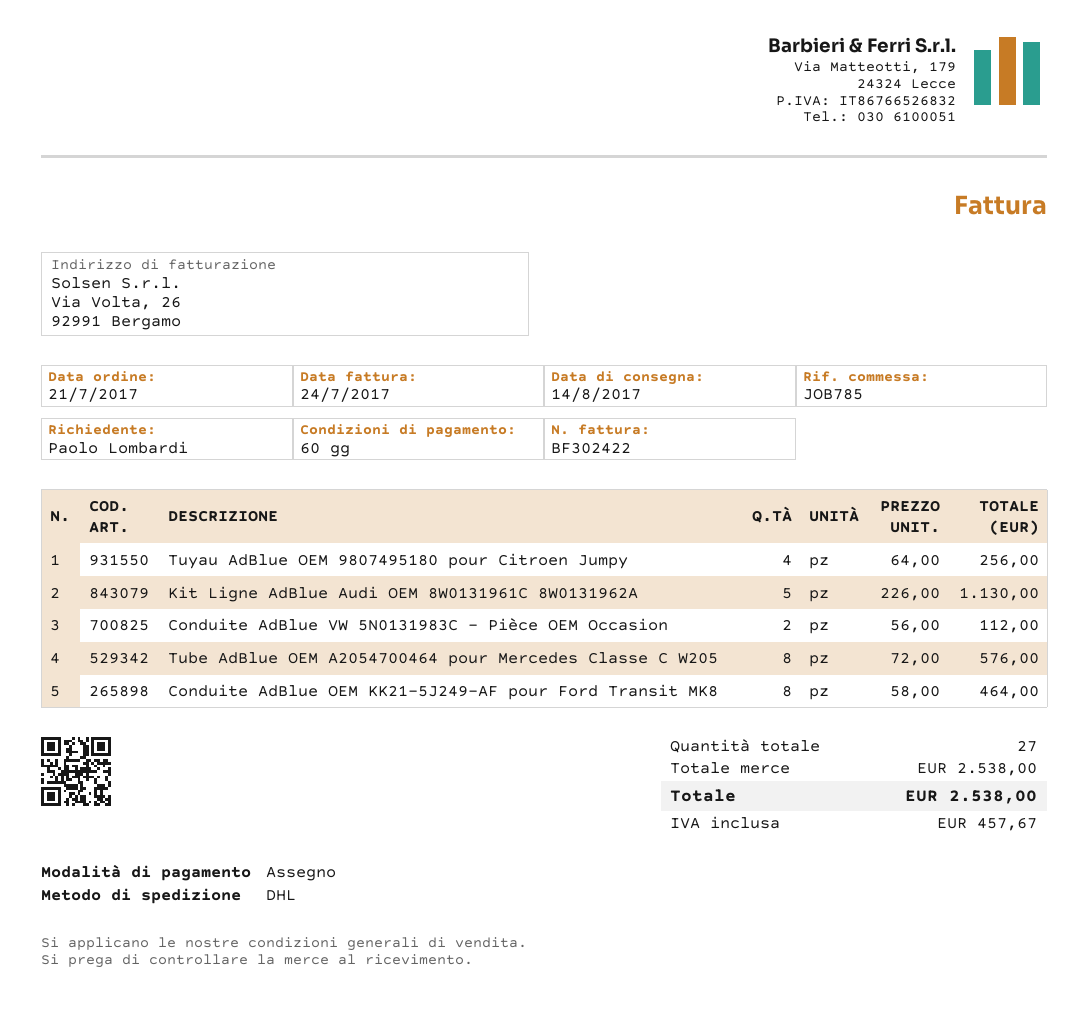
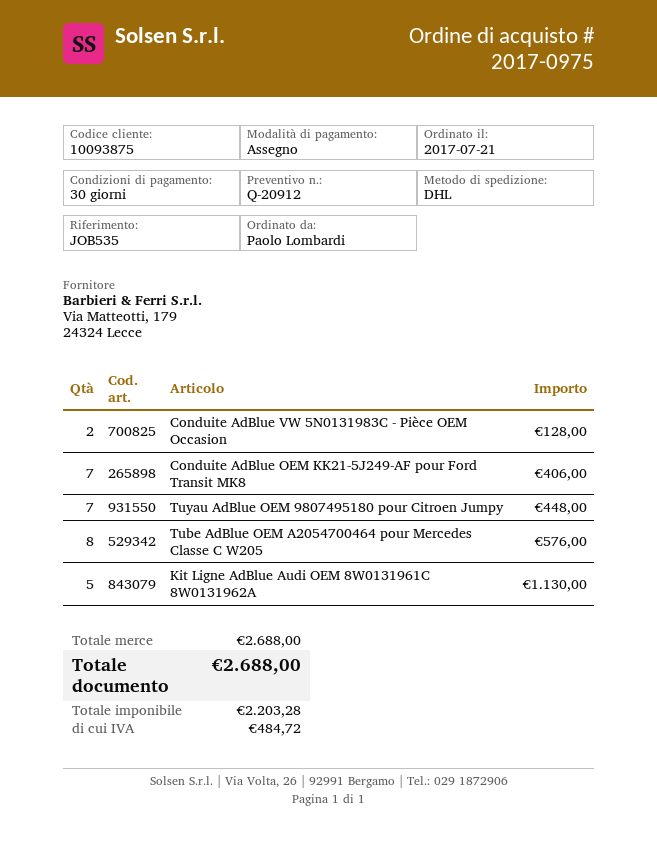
payment terms: 60 days -> 30 days
reference: JOB785 -> JOB535
Tuyau AdBlue OEM 9807495180 pour Citroen Jumpy: 4 for 256.00 -> 7 for 448.00
Conduite AdBlue VW 5N0131983C - Pièce OEM Occasion: 2 for 112.00 -> 2 for 128.00
Conduite AdBlue OEM KK21-5J249-AF pour Ford Transit MK8: 8 for 464.00 -> 7 for 406.00
subtotal: 2538.00 -> 2688.00
tax: 457.67 -> 484.72
total: 2538.00 -> 2688.00

